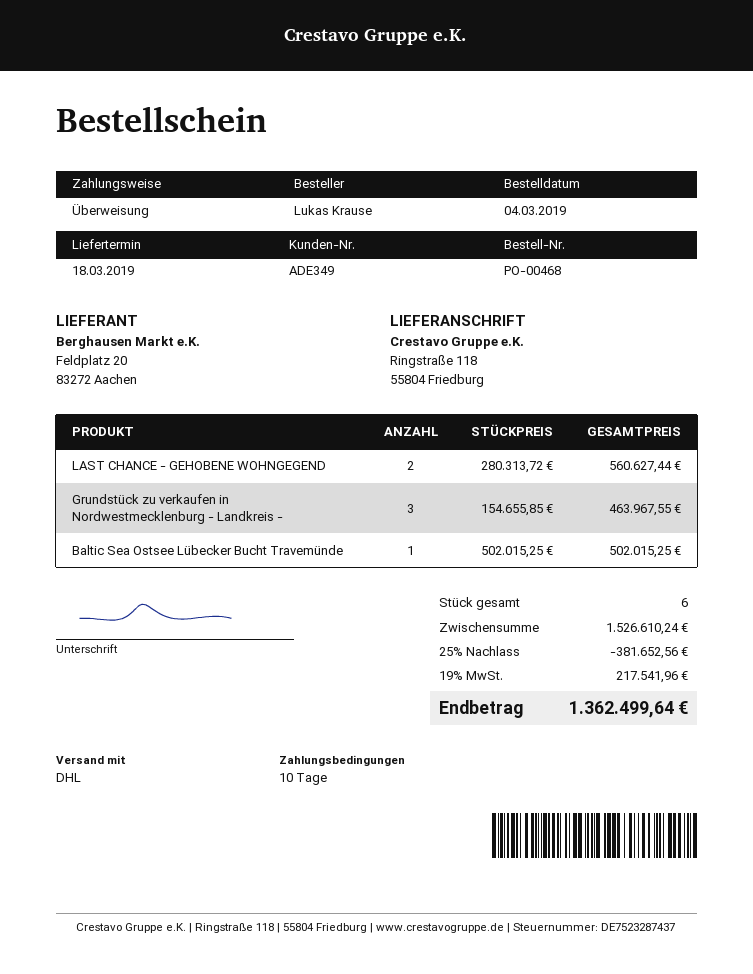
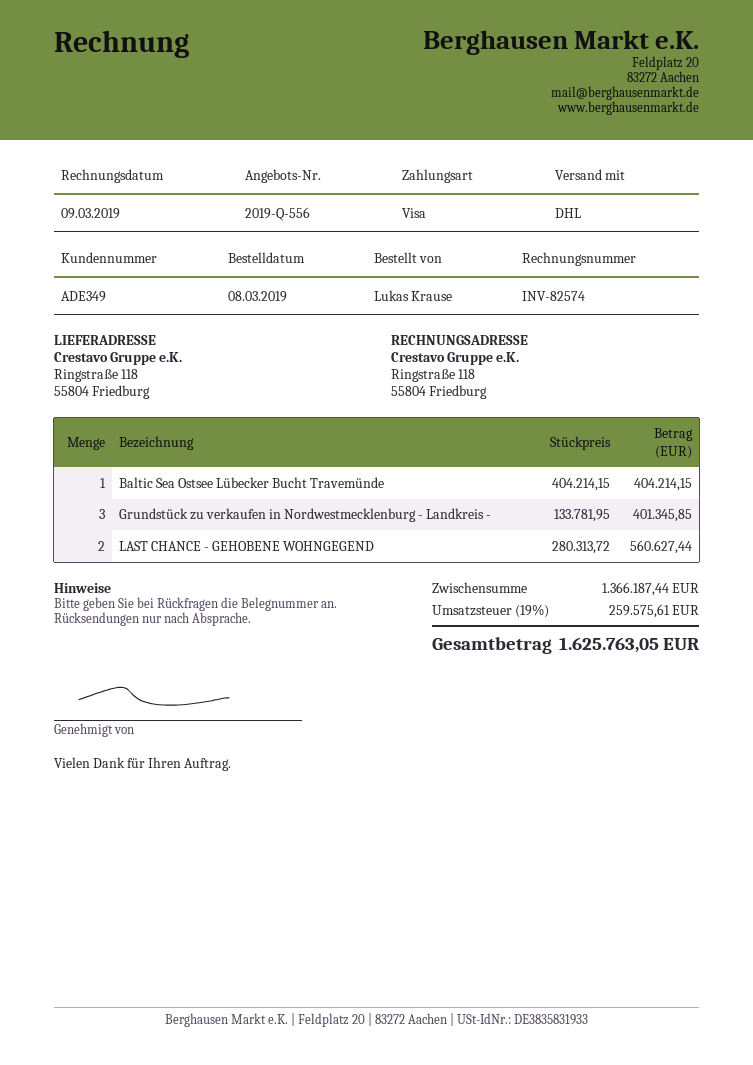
order date: 2019-03-04 -> 2019-03-08
payment method: bank transfer -> Visa
Grundstück zu verkaufen in Nordwestmecklenburg - Landkreis -: 3 x 154655.85 = 463967.55 -> 3 x 133781.95 = 401345.85
Baltic Sea Ostsee Lübecker Bucht Travemünde: 1 x 502015.25 = 502015.25 -> 1 x 404214.15 = 404214.15
subtotal: 1526610.24 -> 1366187.44
discount: 25% = 381652.56 -> none
tax: 19% = 217541.96 -> 19% = 259575.61
total: 1362499.64 -> 1625763.05

